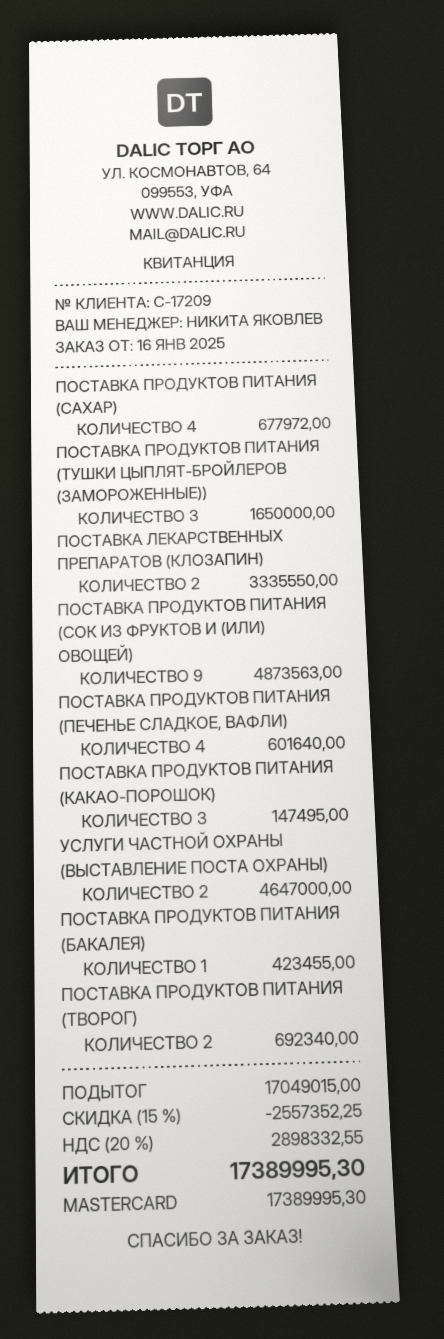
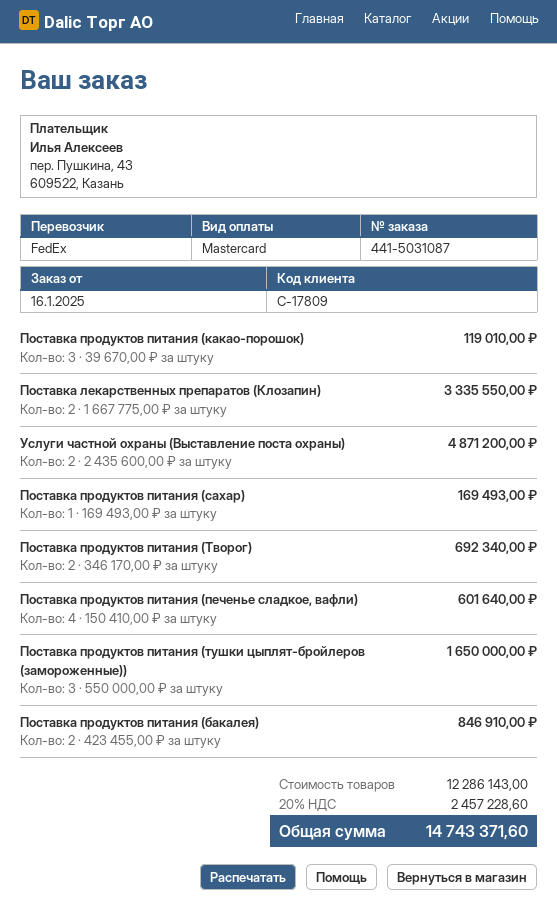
customer number: C-17209 -> C-17809
ПОСТАВКА ПРОДУКТОВ ПИТАНИЯ (САХАР): 4 for 677972.00 -> 1 for 169493.00
ПОСТАВКА ПРОДУКТОВ ПИТАНИЯ (СОК ИЗ ФРУКТОВ И (ИЛИ) ОВОЩЕЙ): 9 for 4873563.00 -> none
ПОСТАВКА ПРОДУКТОВ ПИТАНИЯ (КАКАО-ПОРОШОК): 3 for 147495.00 -> 3 for 119010.00
УСЛУГИ ЧАСТНОЙ ОХРАНЫ (ВЫСТАВЛЕНИЕ ПОСТА ОХРАНЫ): 2 for 4647000.00 -> 2 for 4871200.00
ПОСТАВКА ПРОДУКТОВ ПИТАНИЯ (БАКАЛЕЯ): 1 for 423455.00 -> 2 for 846910.00
subtotal: 17049015.00 -> 12286143.00
discount: 15% = 2557352.25 -> none
tax: 20% = 2898332.55 -> 20% = 2457228.60
total: 17389995.30 -> 14743371.60

